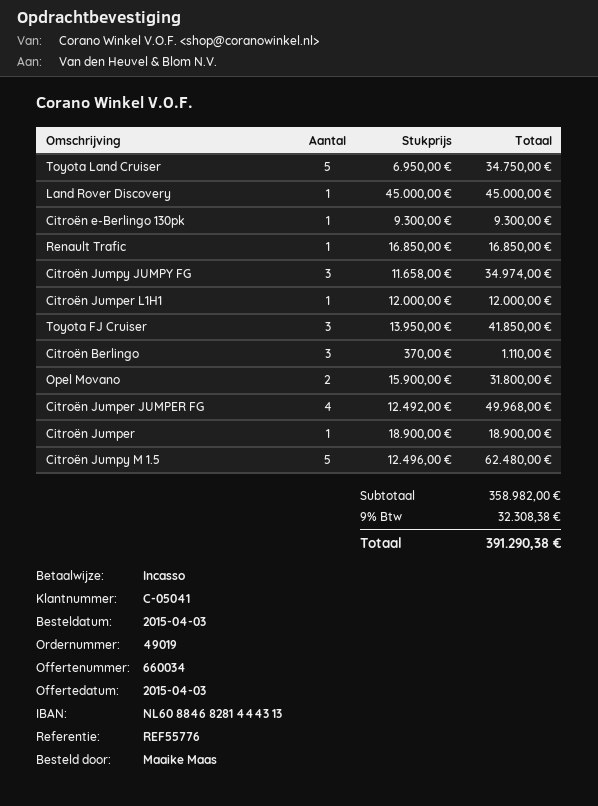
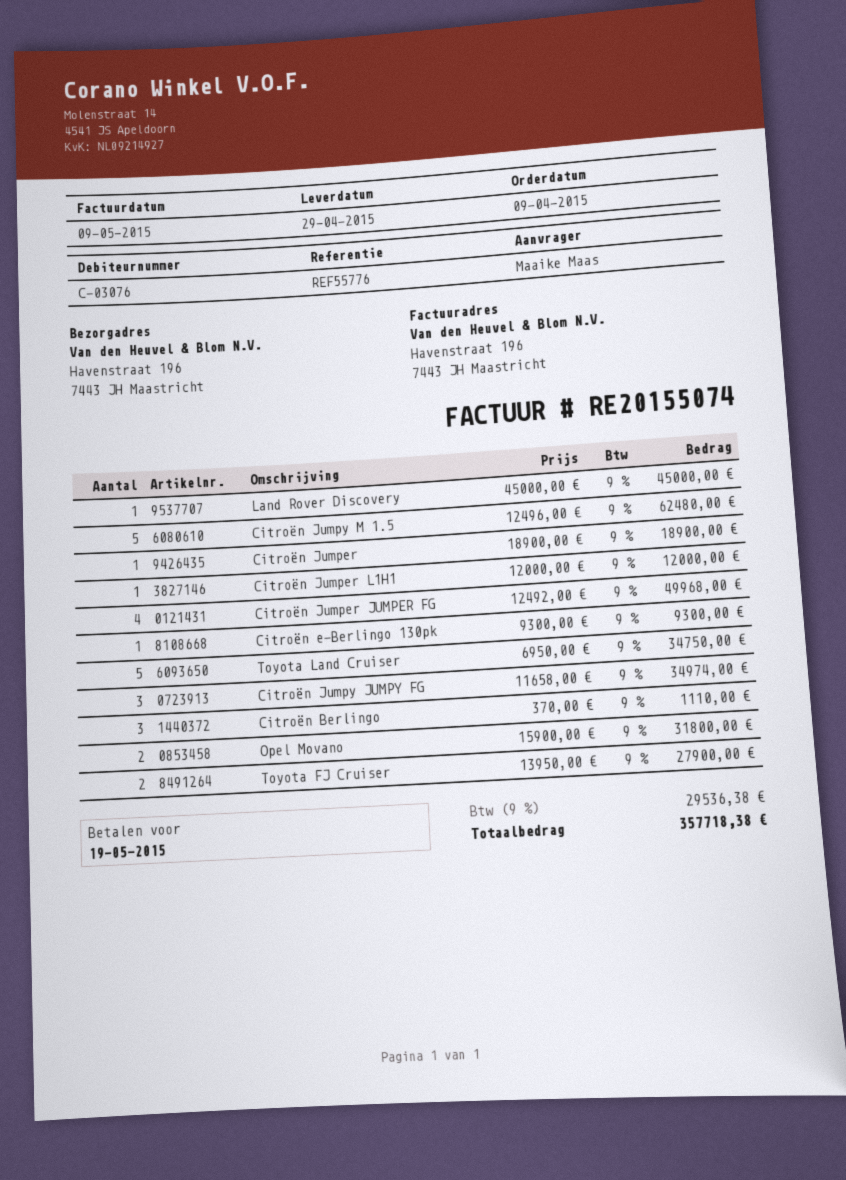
order date: 2015-04-03 -> 2015-04-09
customer number: C-05041 -> C-03076
Renault Trafic: 1 x 16850.00 = 16850.00 -> none
Toyota FJ Cruiser: 3 x 13950.00 = 41850.00 -> 2 x 13950.00 = 27900.00
tax: 9% = 32308.38 -> 9% = 29536.38
total: 391290.38 -> 357718.38

